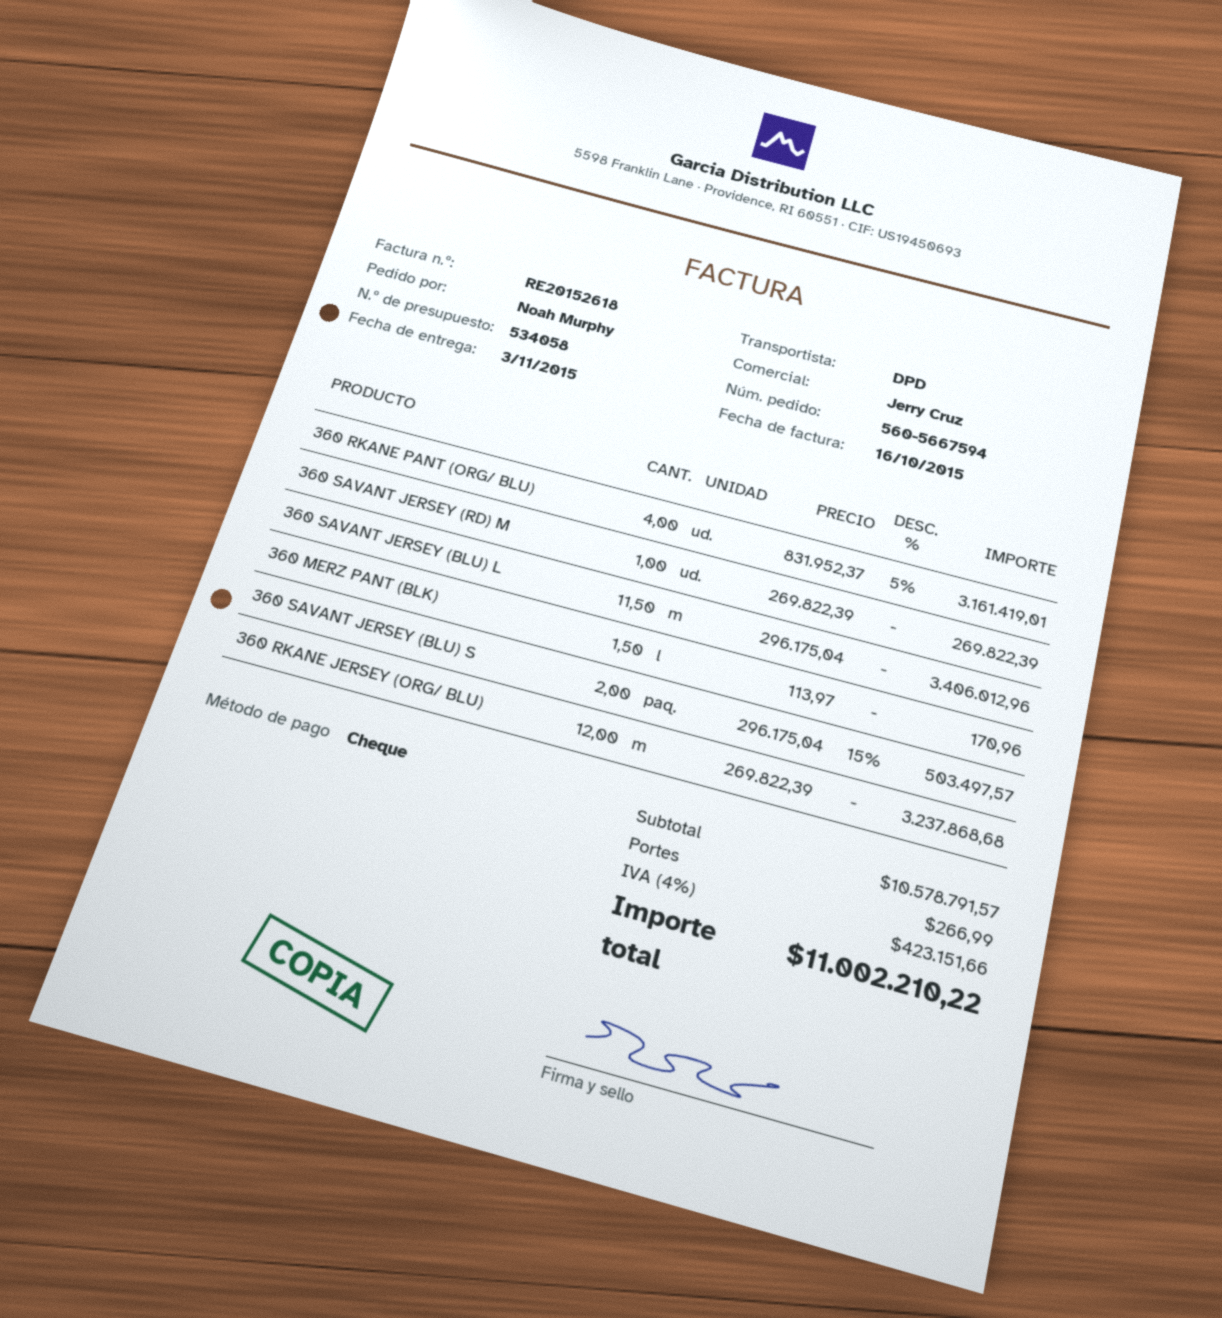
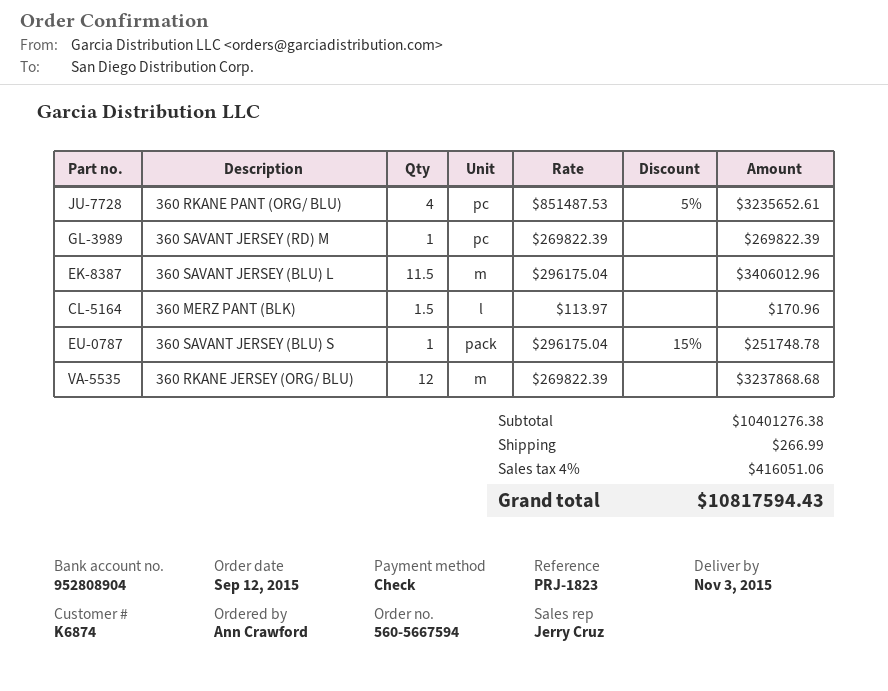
ordered by: Noah Murphy -> Ann Crawford
360 RKANE PANT (ORG/ BLU): 4 x 831952.37 - 5% = 3161419.01 -> 4 x 851487.53 - 5% = 3235652.61
360 SAVANT JERSEY (BLU) S: 2 x 296175.04 - 15% = 503497.57 -> 1 x 296175.04 - 15% = 251748.78
subtotal: 10578791.57 -> 10401276.38
tax: 4% = 423151.66 -> 4% = 416051.06
total: 11002210.22 -> 10817594.43

